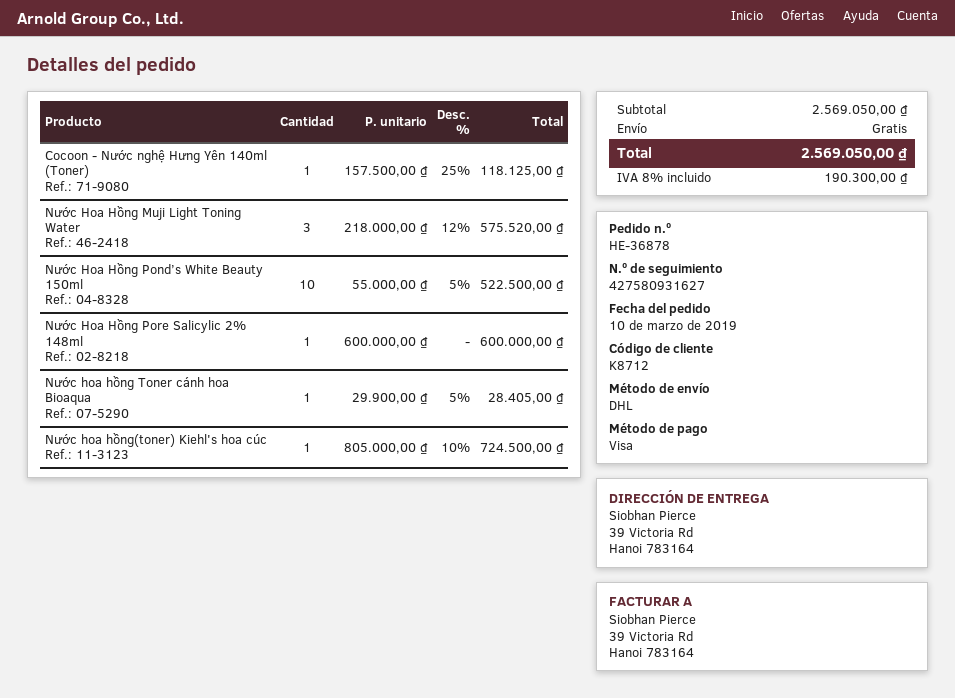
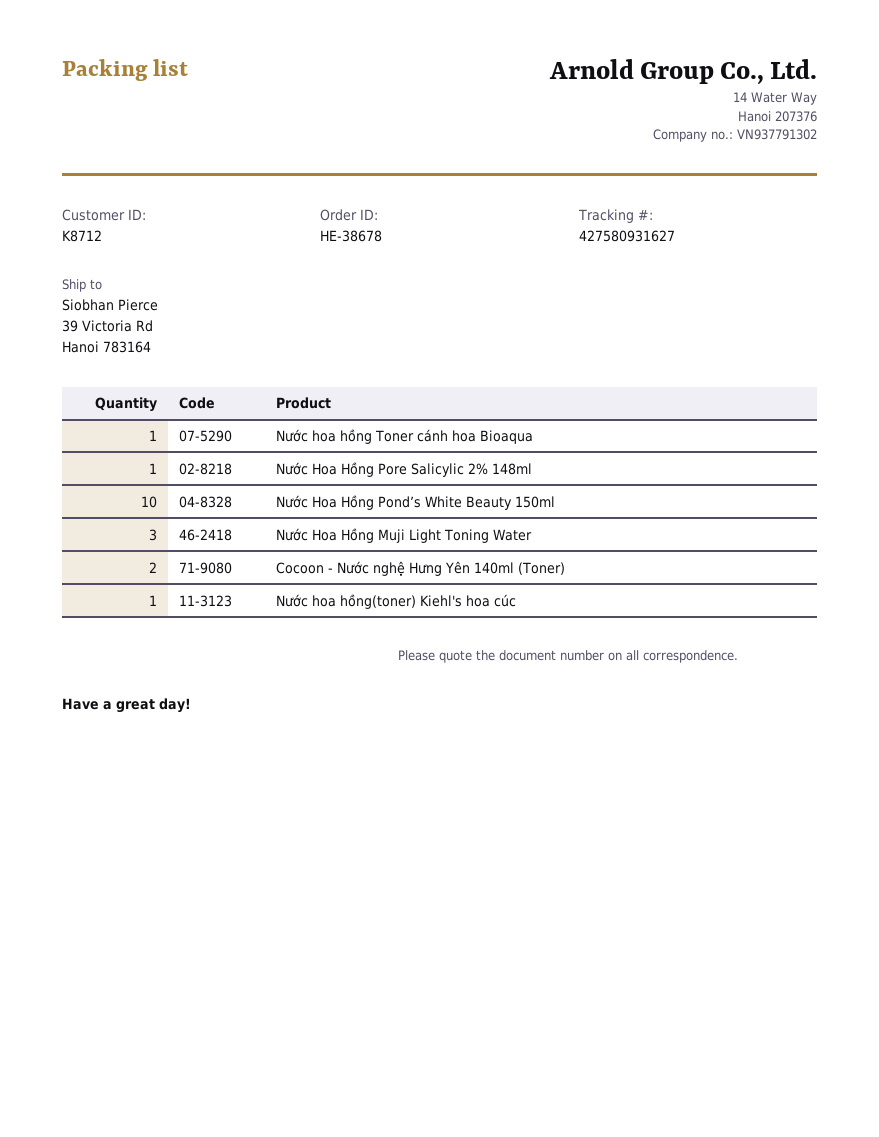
order number: HE-36878 -> HE-38678
Cocoon - Nước nghệ Hưng Yên 140ml (Toner): 1 -> 2

